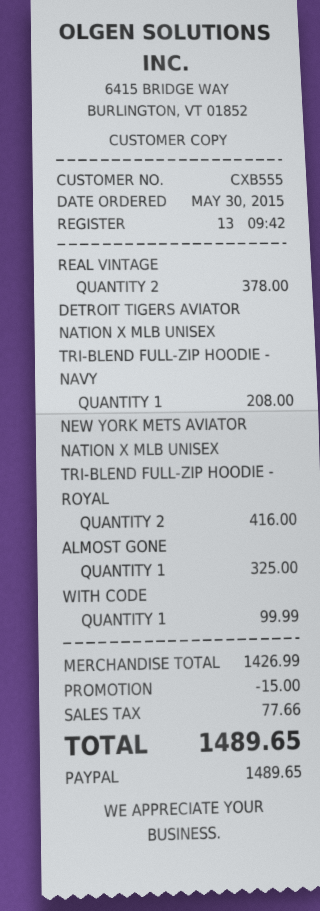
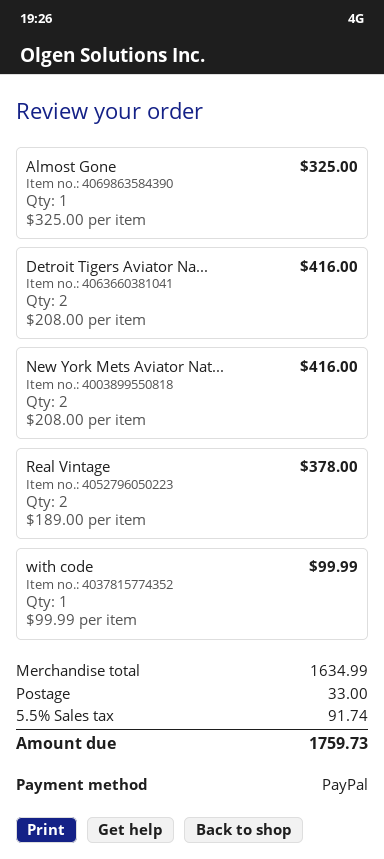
DETROIT TIGERS AVIATOR NATION X MLB UNISEX TRI-BLEND FULL-ZIP HOODIE - NAVY: 1 for 208.00 -> 2 for 416.00
subtotal: 1426.99 -> 1634.99
discount: 15.00 -> none
shipping: none -> 33.00
tax: 77.66 -> 91.74
total: 1489.65 -> 1759.73

